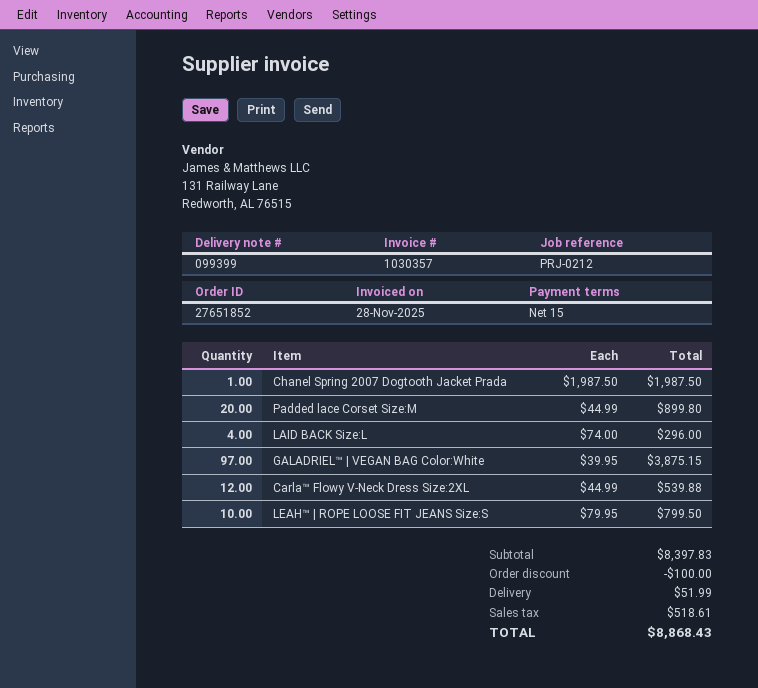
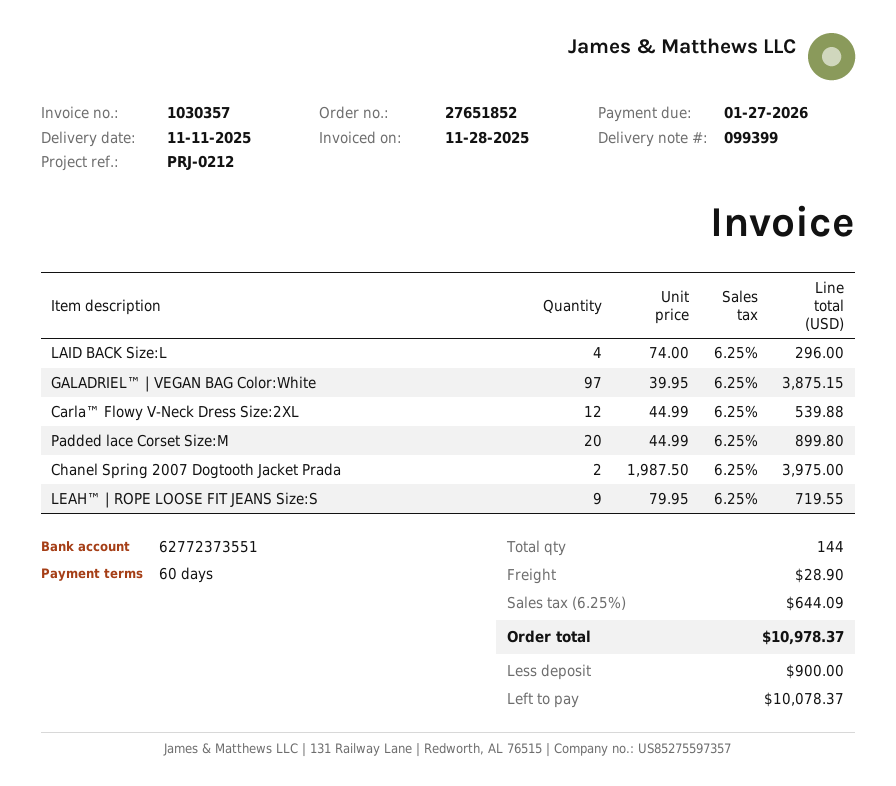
payment terms: 15 days -> 60 days
Chanel Spring 2007 Dogtooth Jacket Prada: 1 x 1987.50 = 1987.50 -> 2 x 1987.50 = 3975.00
LEAH™ | ROPE LOOSE FIT JEANS Size:S: 10 x 79.95 = 799.50 -> 9 x 79.95 = 719.55
discount: 100.00 -> none
shipping: 51.99 -> 28.90
tax: 518.61 -> 644.09
total: 8868.43 -> 10978.37

